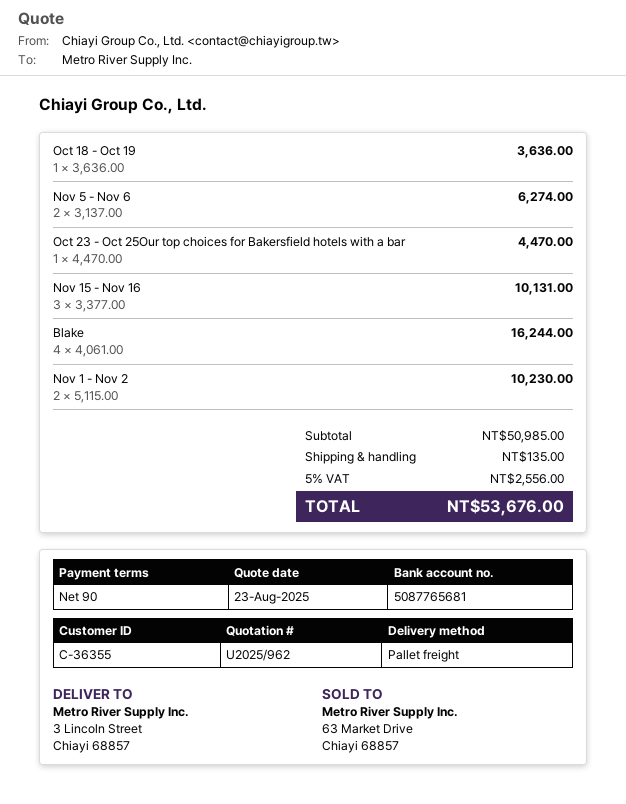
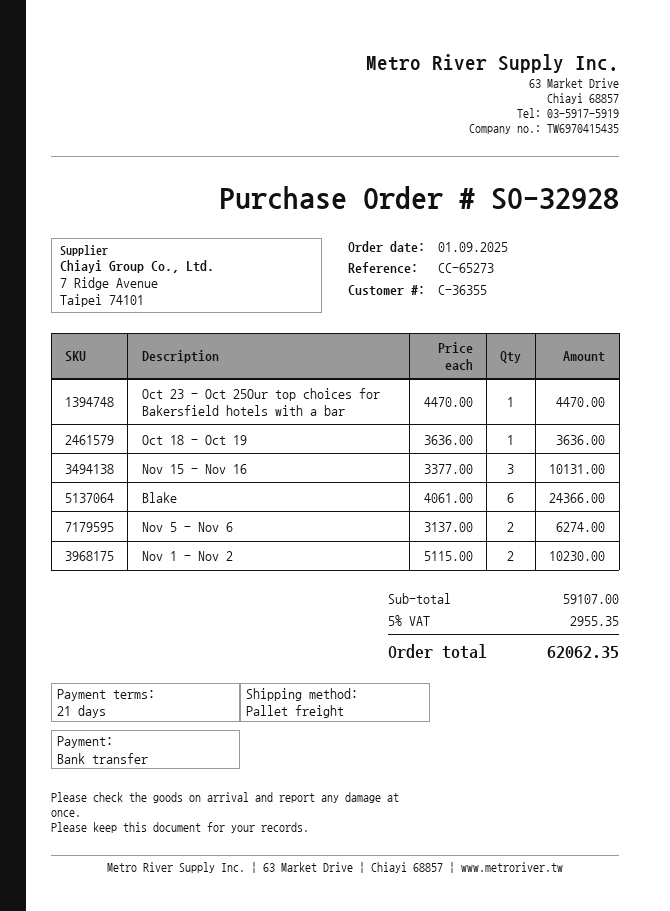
payment terms: 90 days -> 21 days
Blake: 4 x 4061.00 = 16244.00 -> 6 x 4061.00 = 24366.00
subtotal: 50985.00 -> 59107.00
shipping: 135.00 -> none
tax: 5% = 2556.00 -> 5% = 2955.35
total: 53676.00 -> 62062.35

